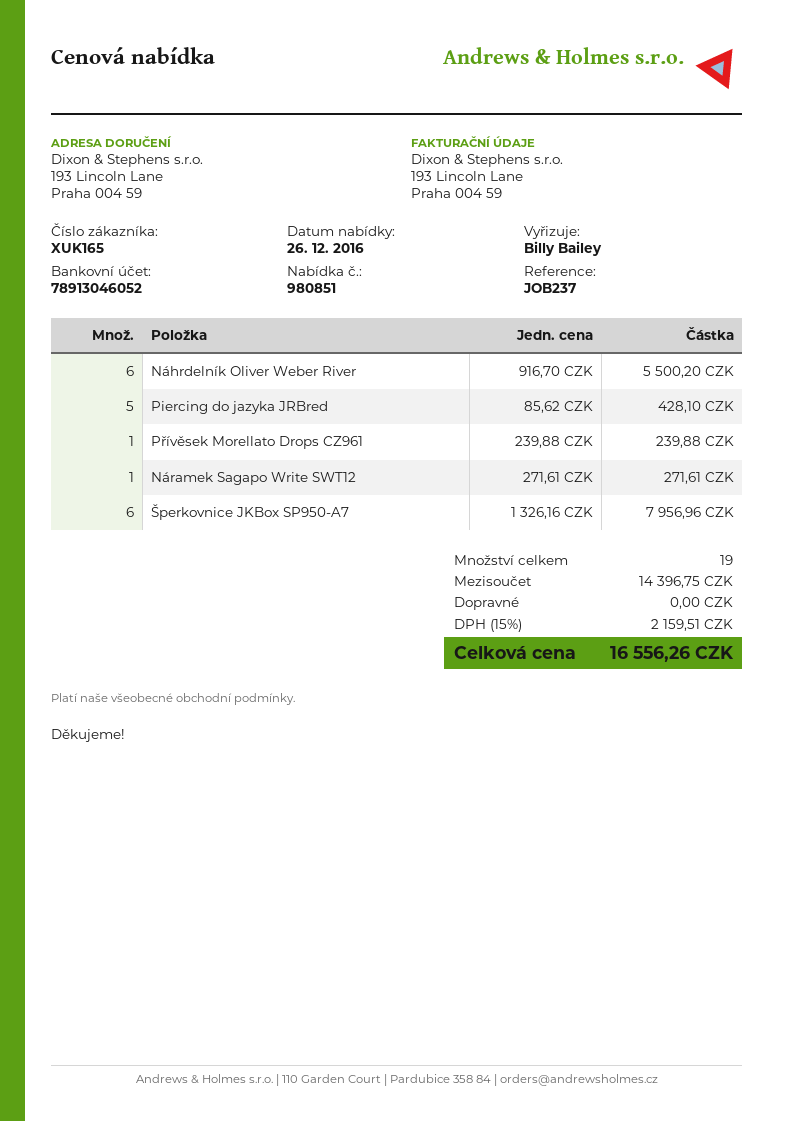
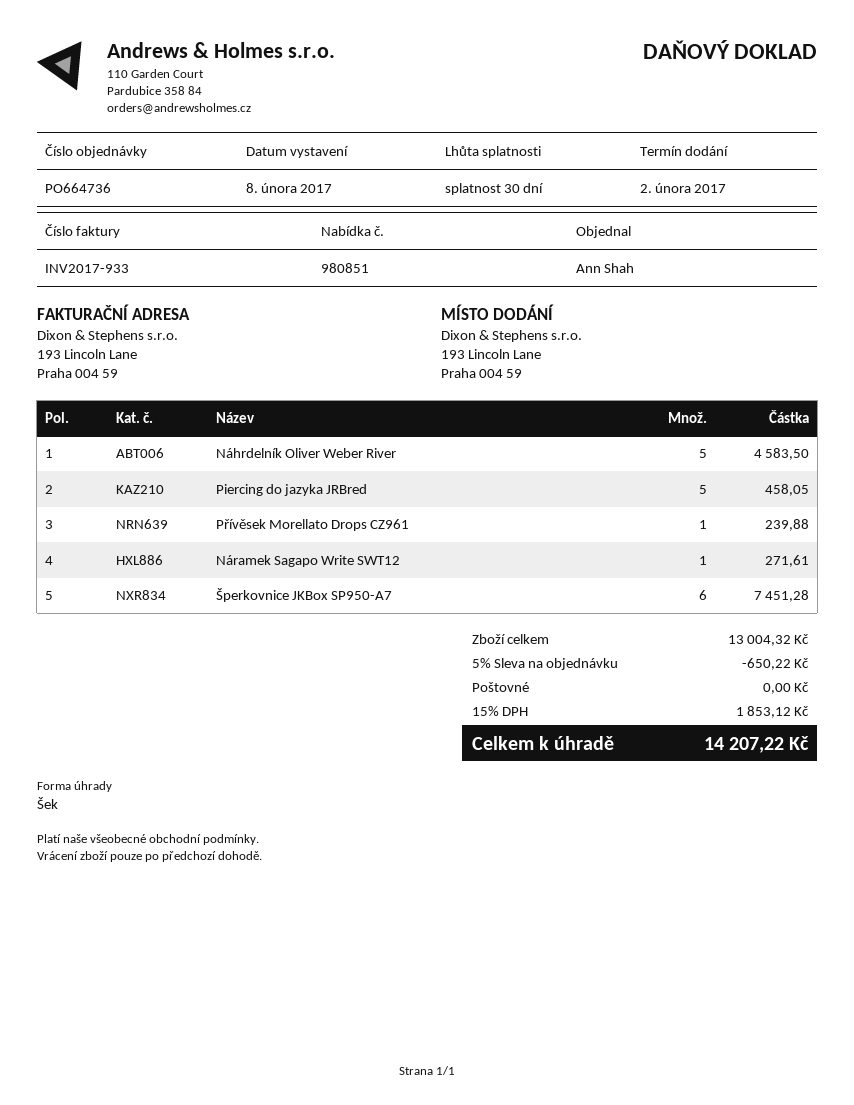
Náhrdelník Oliver Weber River: 6 for 5500.20 -> 5 for 4583.50
Piercing do jazyka JRBred: 5 for 428.10 -> 5 for 458.05
Šperkovnice JKBox SP950-A7: 6 for 7956.96 -> 6 for 7451.28
subtotal: 14396.75 -> 13004.32
discount: none -> 5% = 650.22
tax: 15% = 2159.51 -> 15% = 1853.12
total: 16556.26 -> 14207.22

